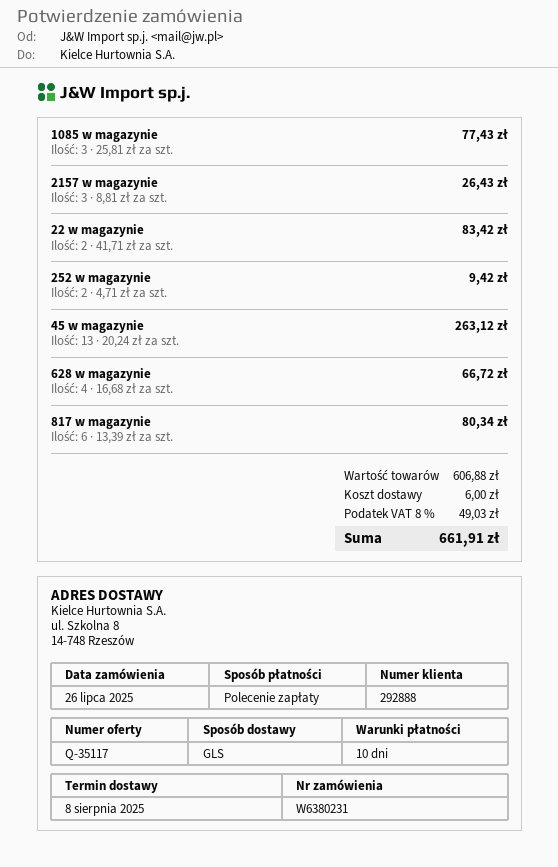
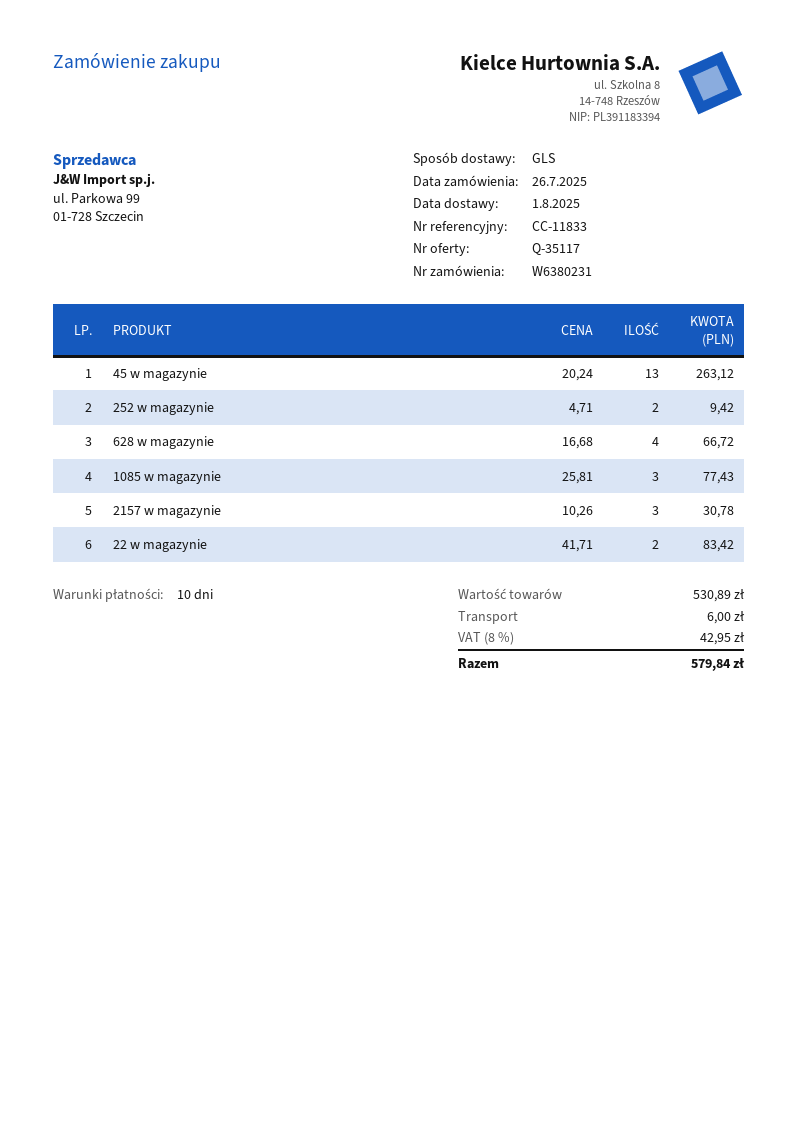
delivery date: 2025-08-08 -> 2025-08-01
2157 w magazynie: 3 x 8.81 = 26.43 -> 3 x 10.26 = 30.78
817 w magazynie: 6 x 13.39 = 80.34 -> none
subtotal: 606.88 -> 530.89
tax: 8% = 49.03 -> 8% = 42.95
total: 661.91 -> 579.84

